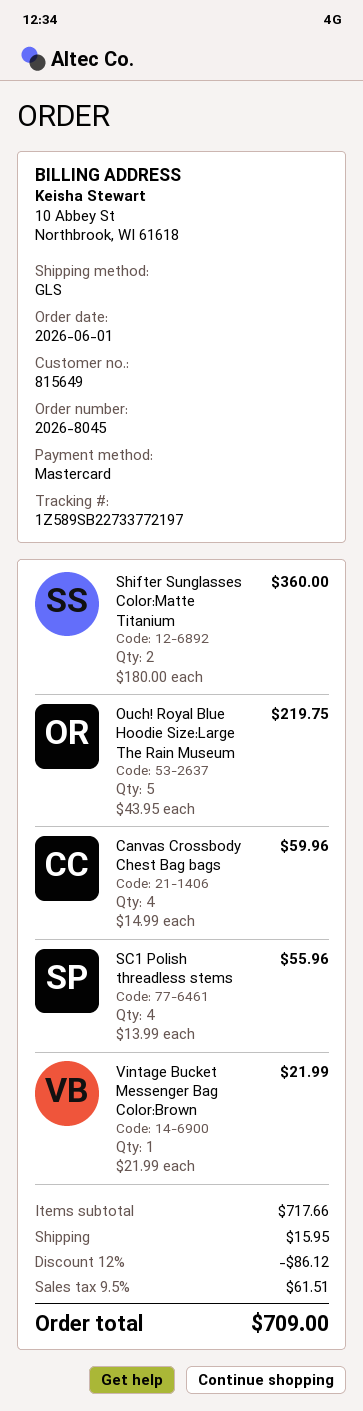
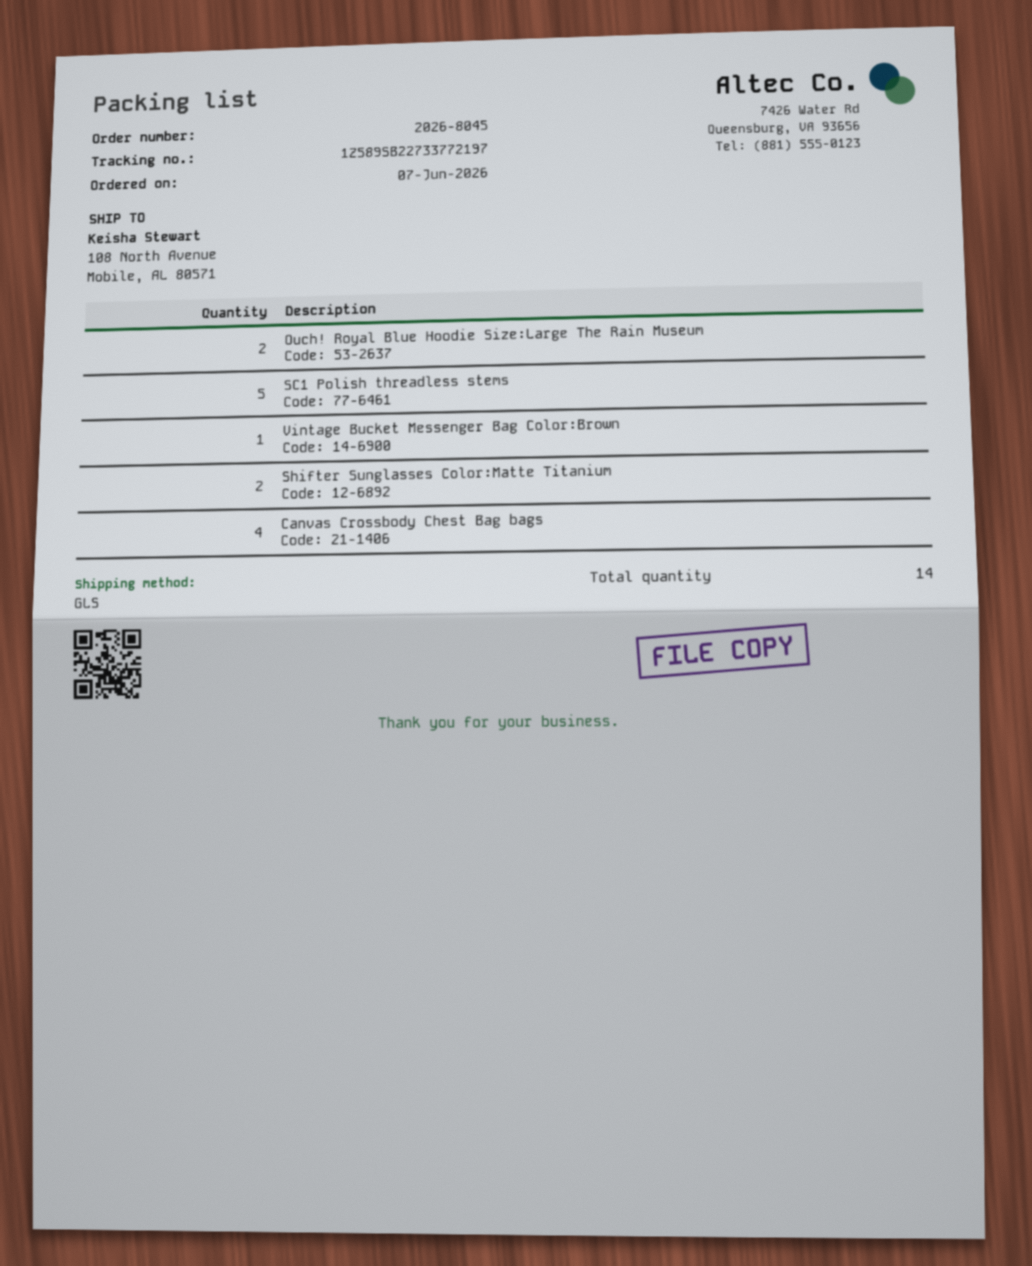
order date: 2026-06-01 -> 2026-06-07
Ouch! Royal Blue Hoodie Size:Large The Rain Museum: 5 -> 2
SC1 Polish threadless stems: 4 -> 5

